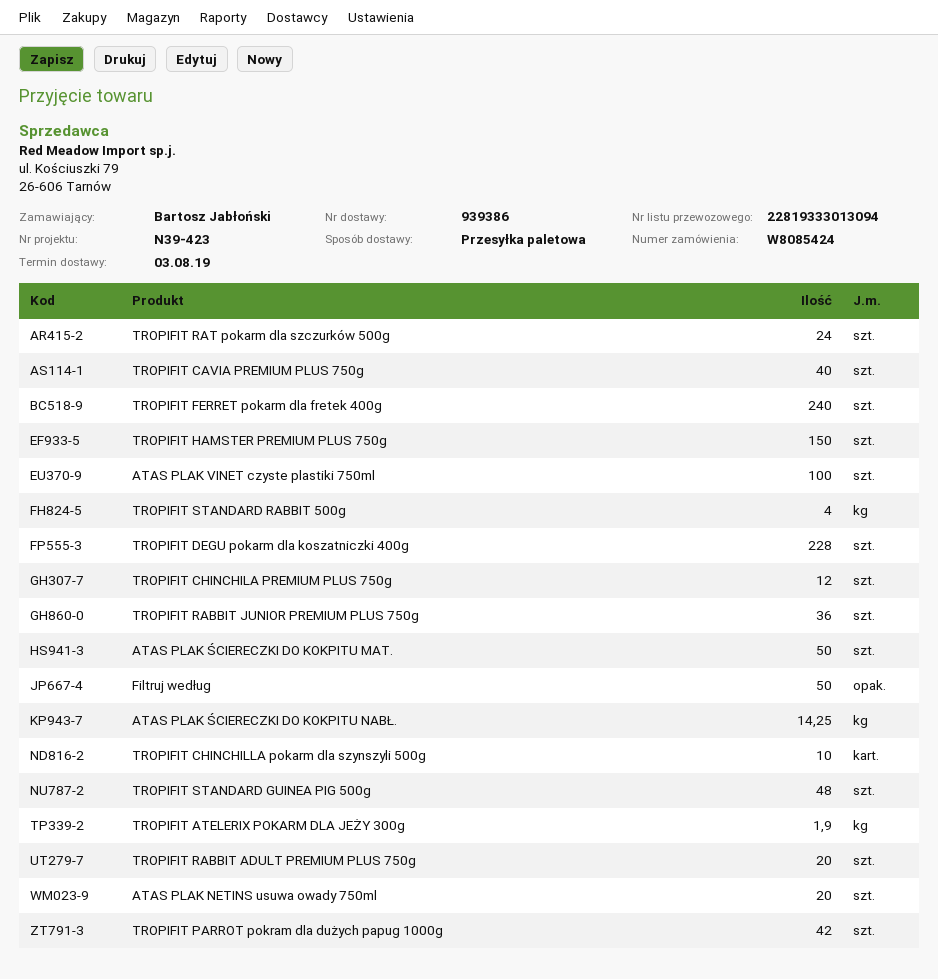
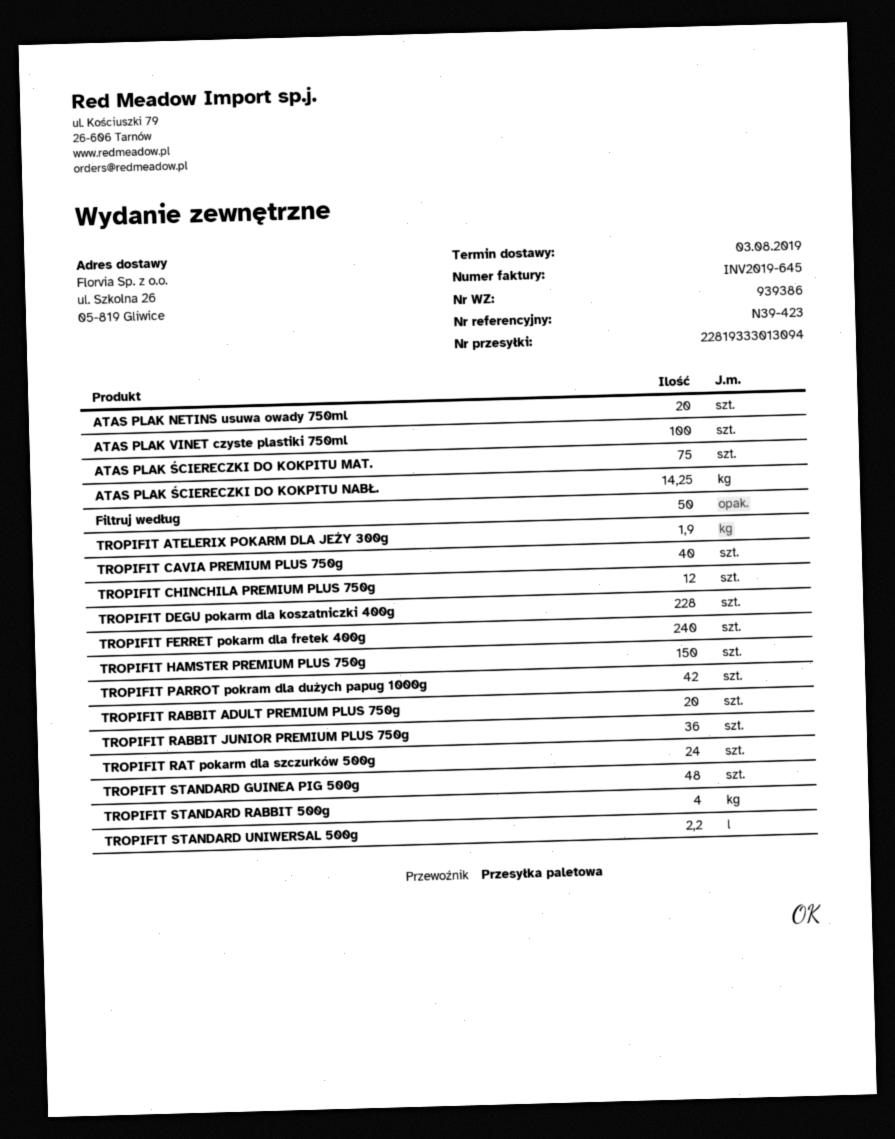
ATAS PLAK ŚCIERECZKI DO KOKPITU MAT.: 50 -> 75
TROPIFIT CHINCHILLA pokarm dla szynszyli 500g: 10 -> none
TROPIFIT STANDARD UNIWERSAL 500g: none -> 2.2

